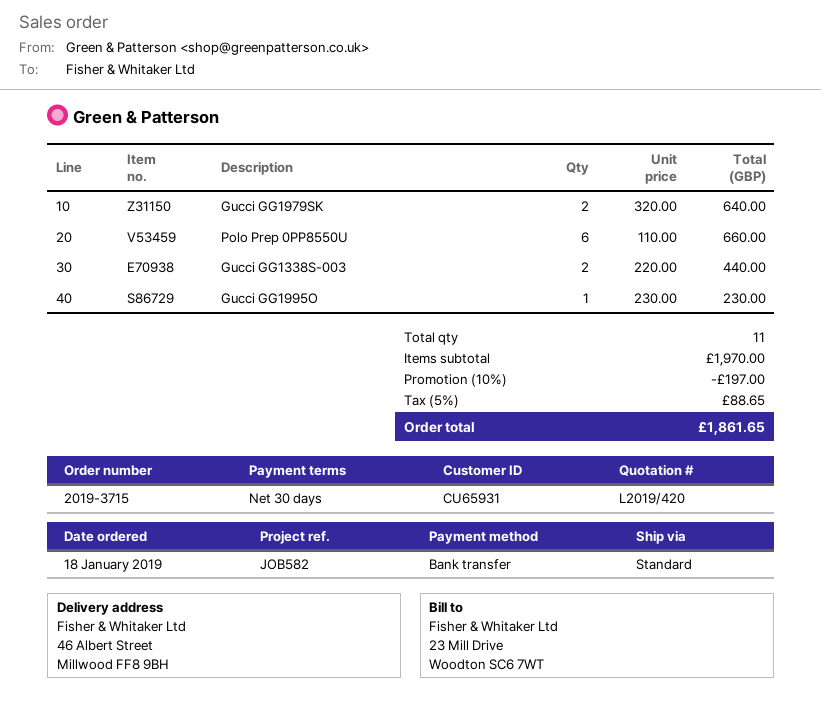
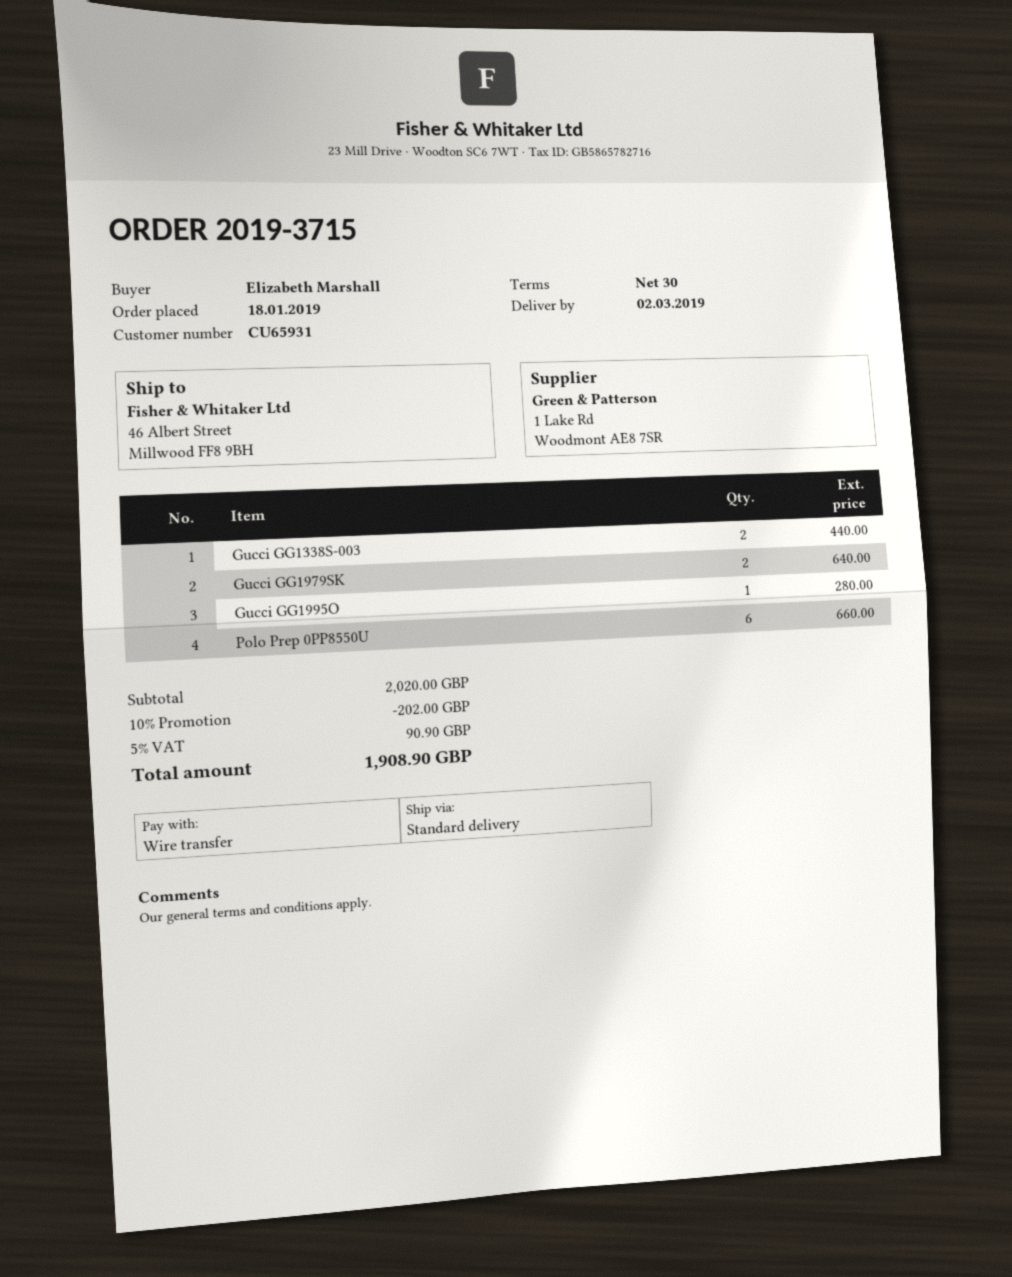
Gucci GG1995O: 1 for 230.00 -> 1 for 280.00
subtotal: 1970.00 -> 2020.00
discount: 10% = 197.00 -> 10% = 202.00
tax: 5% = 88.65 -> 5% = 90.90
total: 1861.65 -> 1908.90

